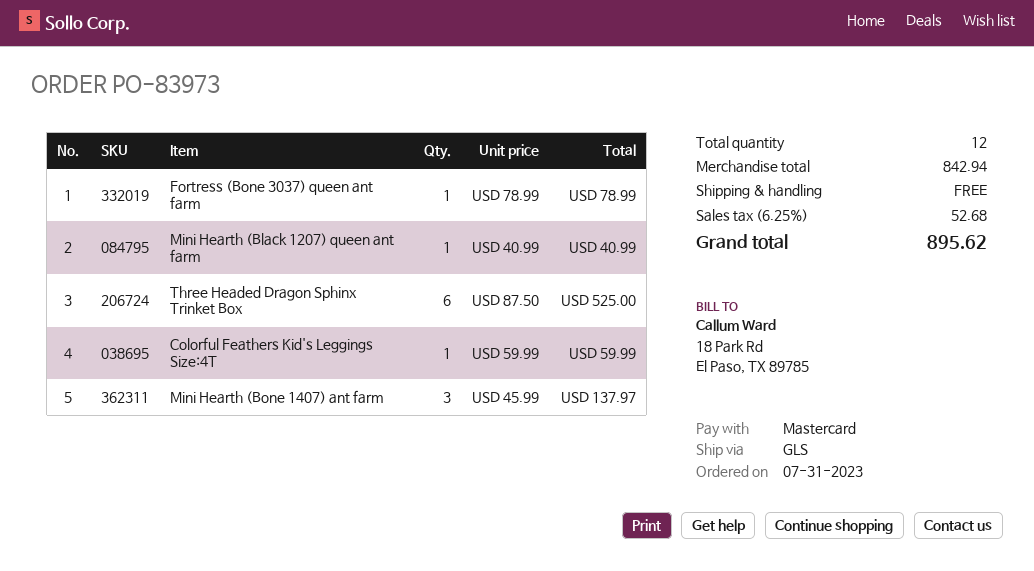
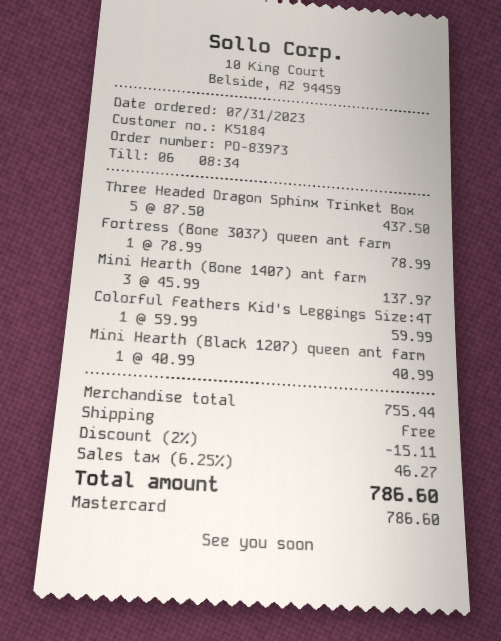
Three Headed Dragon Sphinx Trinket Box: 6 x 87.50 = 525.00 -> 5 x 87.50 = 437.50
subtotal: 842.94 -> 755.44
discount: none -> 2% = 15.11
tax: 6.25% = 52.68 -> 6.25% = 46.27
total: 895.62 -> 786.60

